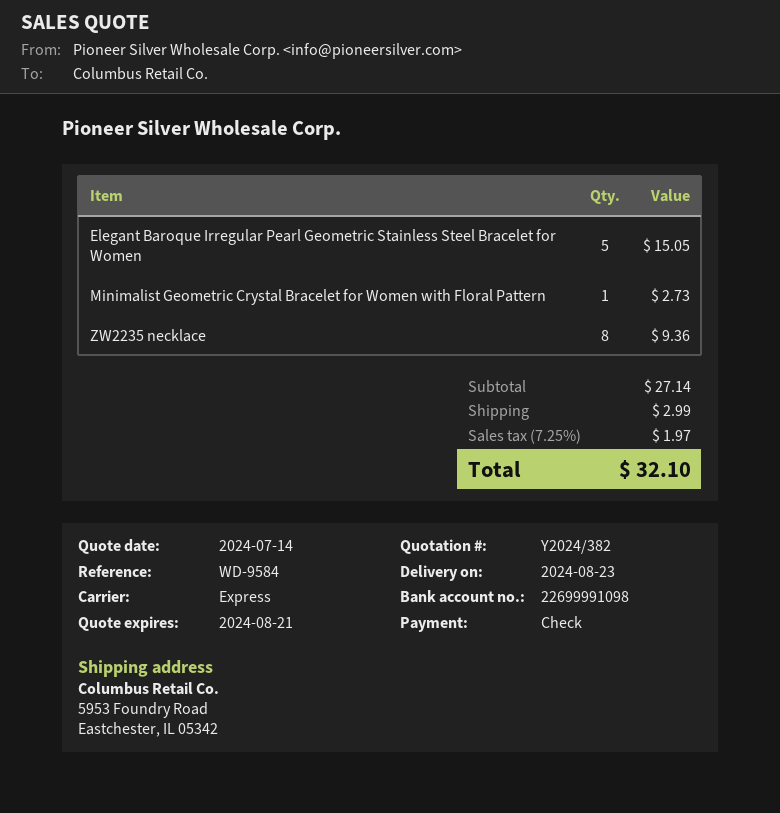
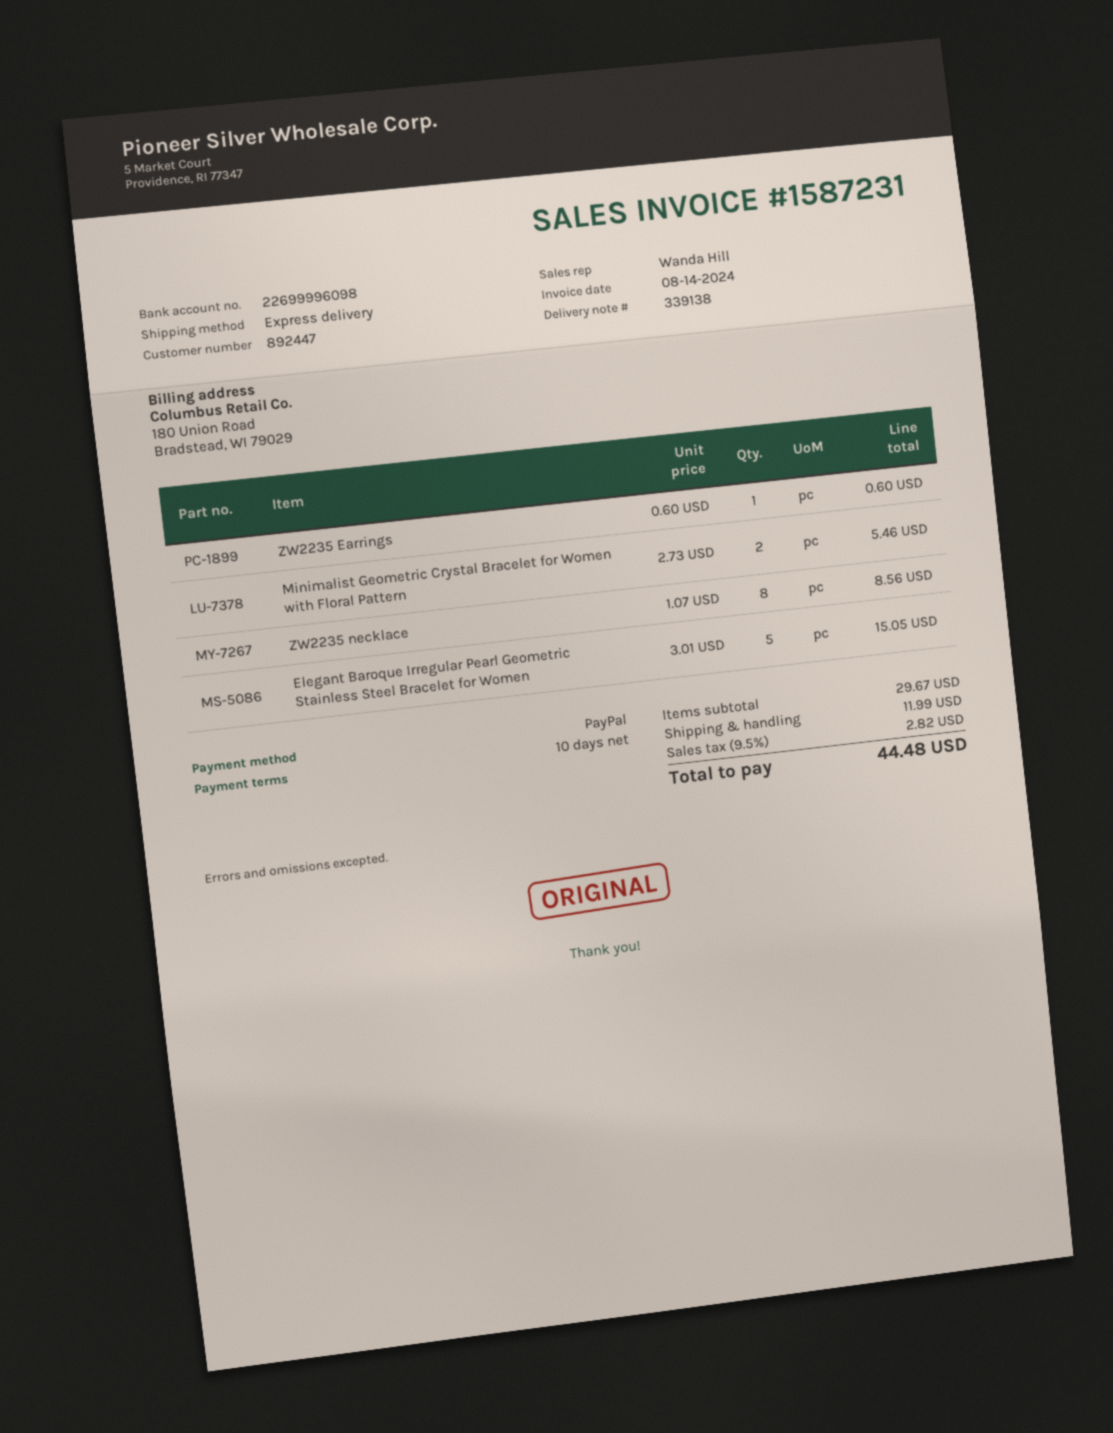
payment method: cheque -> PayPal
bank account: 22699991098 -> 22699996098
Minimalist Geometric Crystal Bracelet for Women with Floral Pattern: 1 for 2.73 -> 2 for 5.46
ZW2235 necklace: 8 for 9.36 -> 8 for 8.56
ZW2235 Earrings: none -> 1 for 0.60
subtotal: 27.14 -> 29.67
shipping: 2.99 -> 11.99
tax: 7.25% = 1.97 -> 9.5% = 2.82
total: 32.10 -> 44.48

